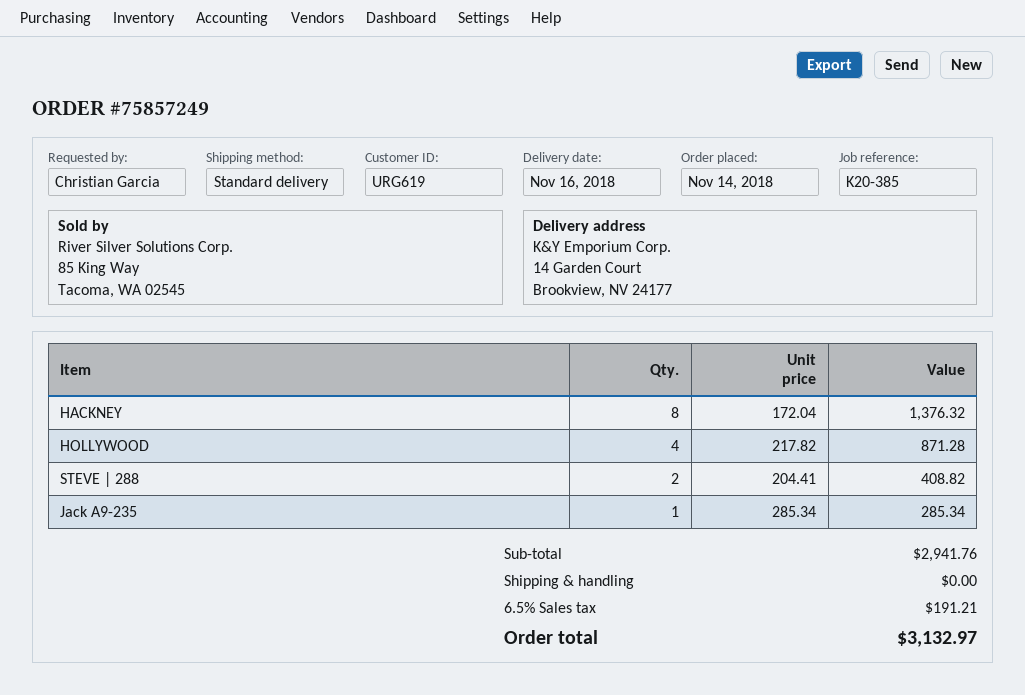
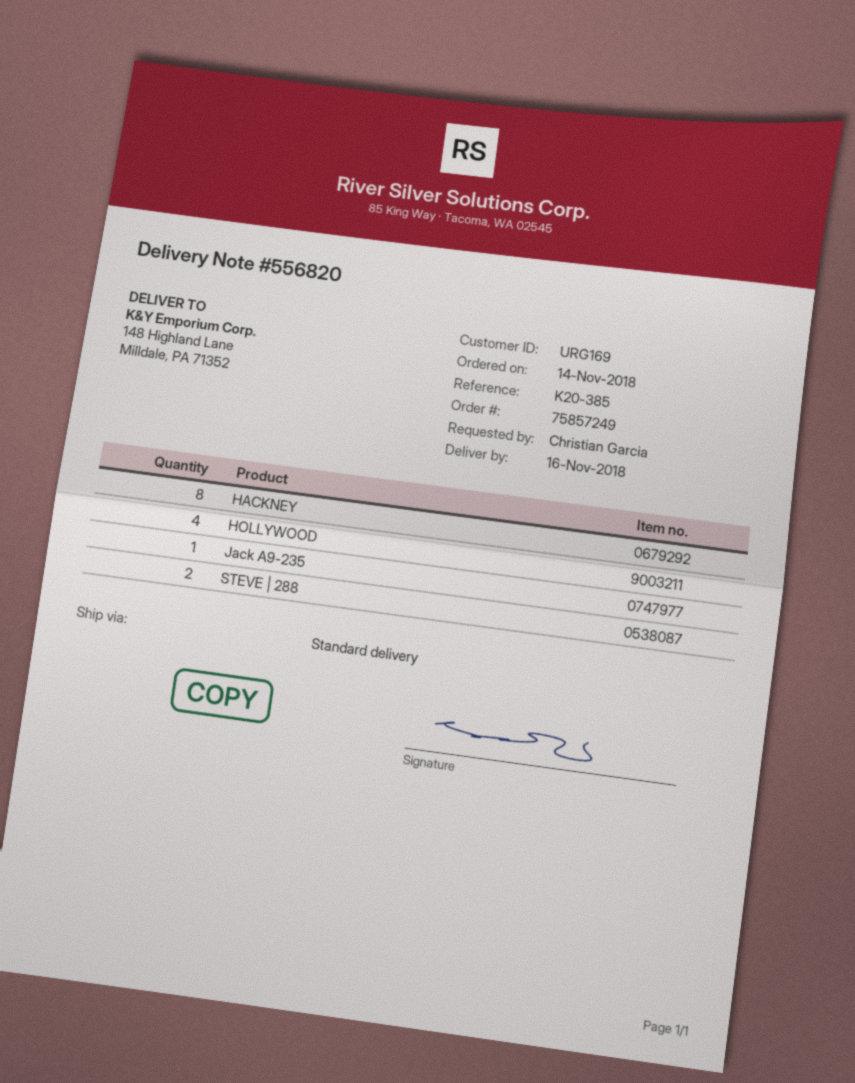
customer number: URG619 -> URG169
ship to: 14 Garden Court, Brookview, NV 24177 -> 148 Highland Lane, Milldale, PA 71352

